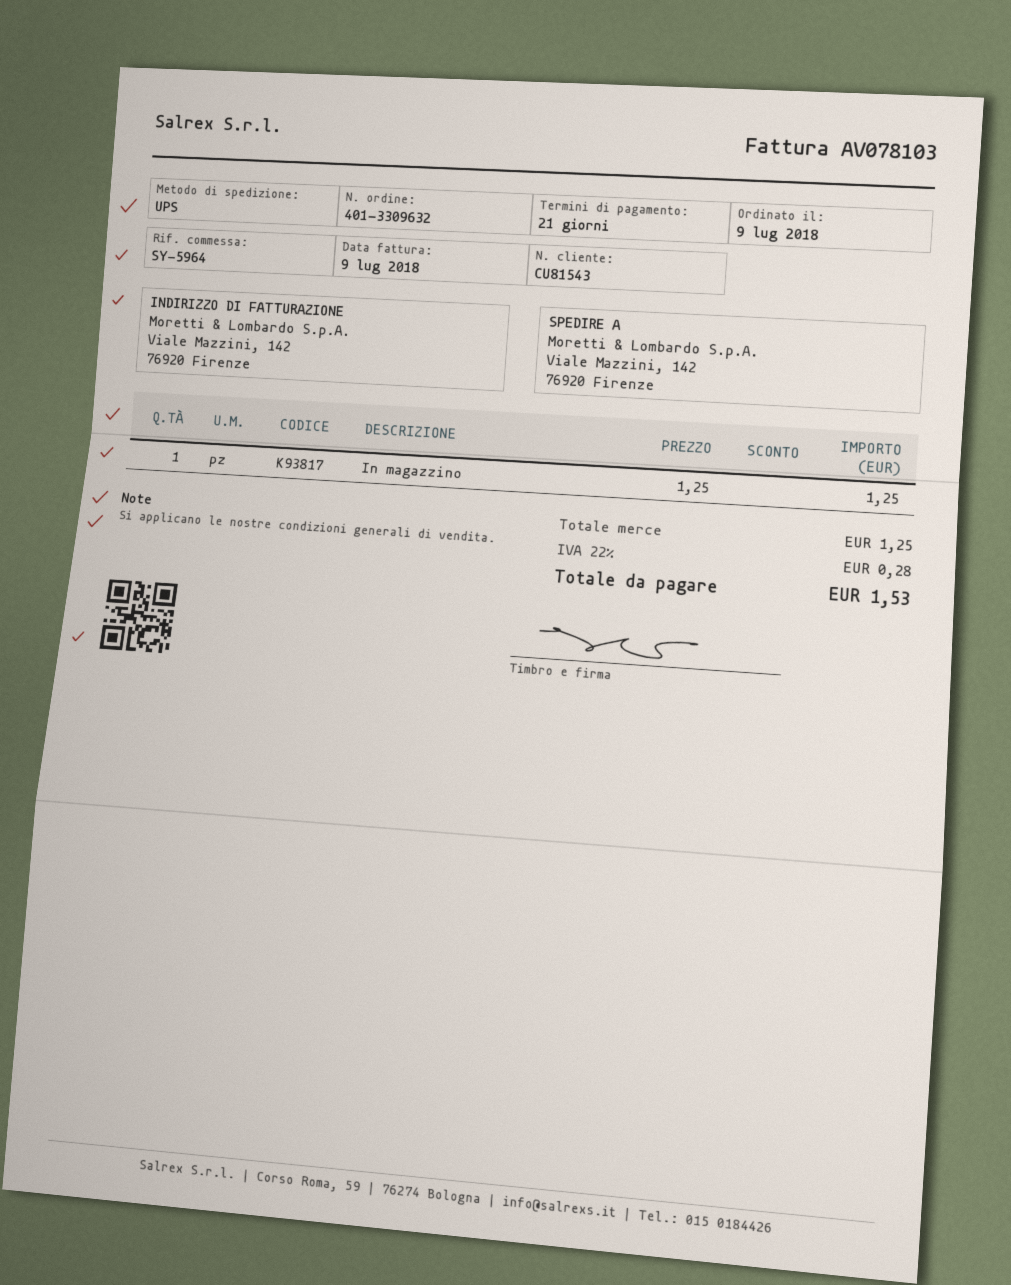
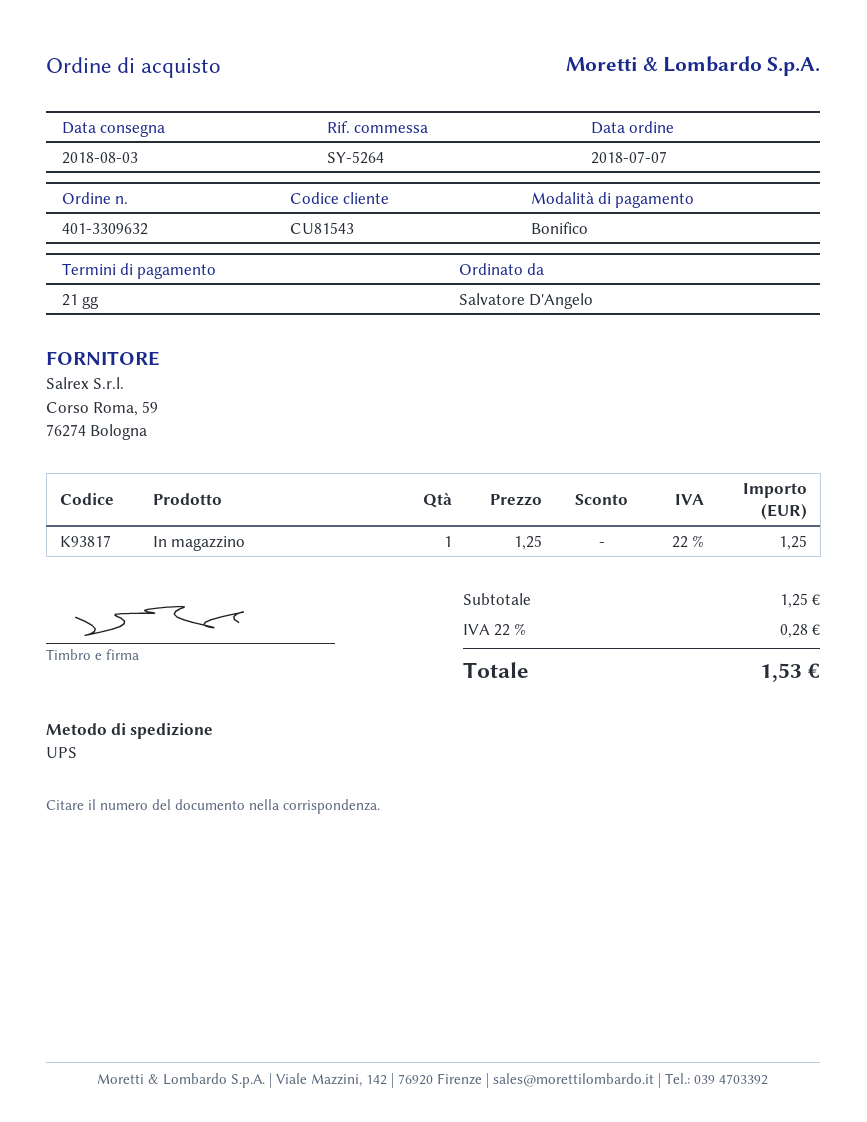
order date: 2018-07-09 -> 2018-07-07
reference: SY-5964 -> SY-5264

